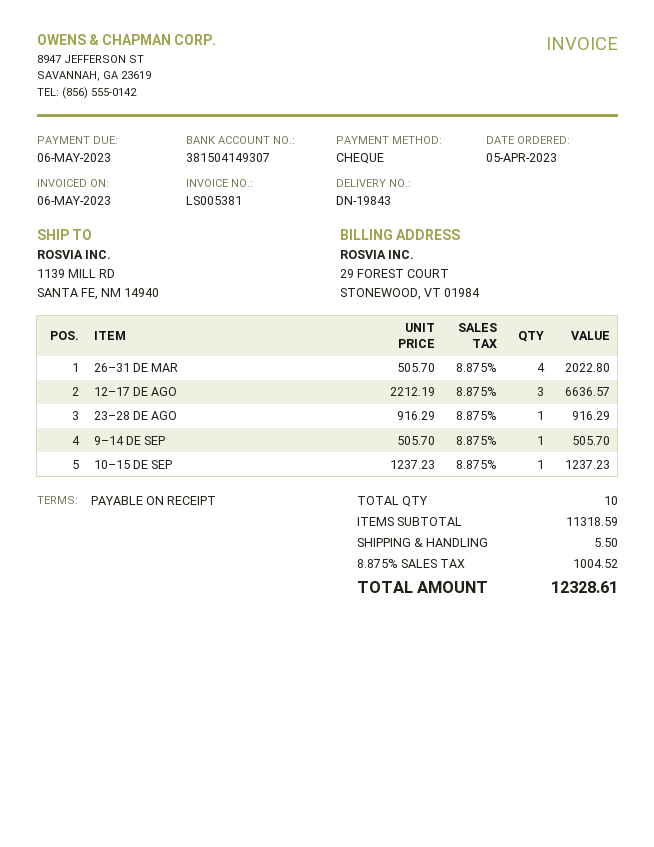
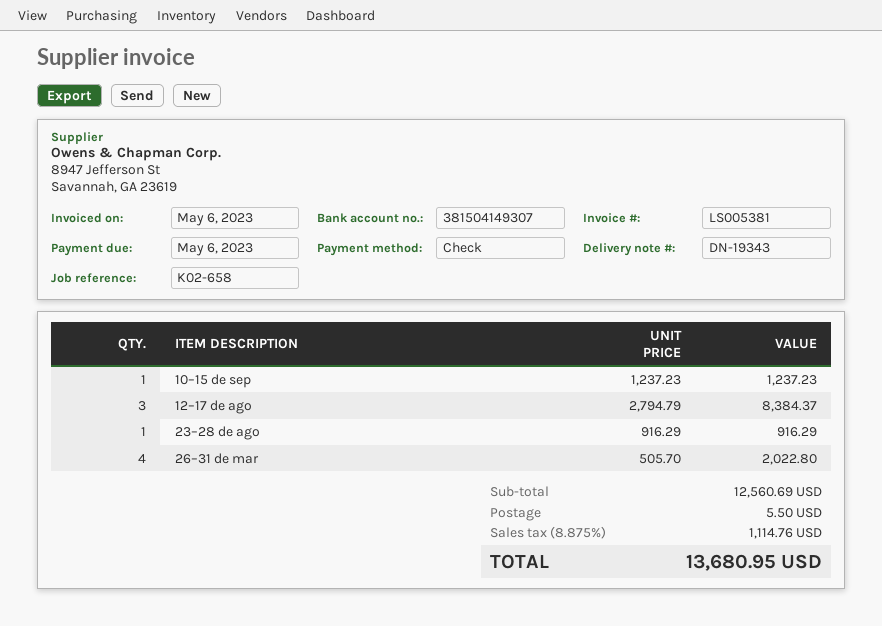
delivery note number: DN-19843 -> DN-19343
12–17 DE AGO: 3 x 2212.19 = 6636.57 -> 3 x 2794.79 = 8384.37
9–14 DE SEP: 1 x 505.70 = 505.70 -> none
subtotal: 11318.59 -> 12560.69
tax: 8.875% = 1004.52 -> 8.875% = 1114.76
total: 12328.61 -> 13680.95

